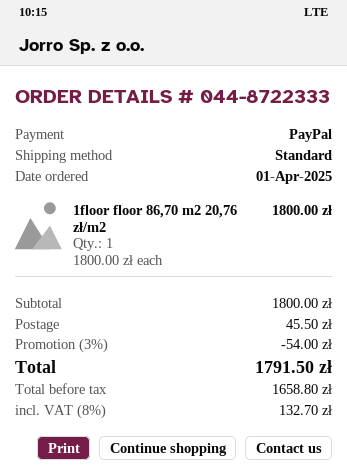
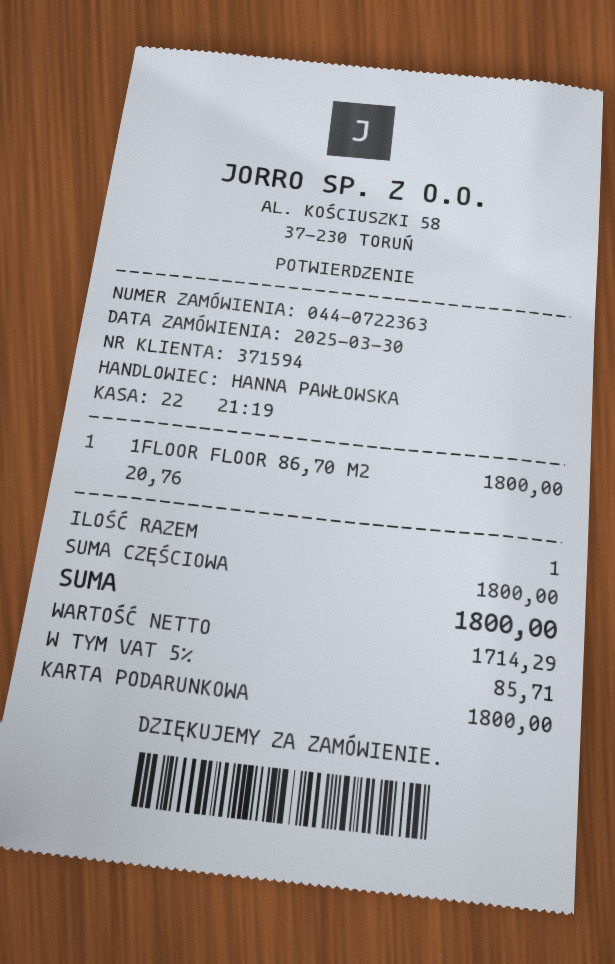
order number: 044-8722333 -> 044-0722363
order date: 2025-04-01 -> 2025-03-30
payment method: PayPal -> gift card
discount: 3% = 54.00 -> none
shipping: 45.50 -> none
net: 1658.80 -> 1714.29
tax: 8% = 132.70 -> 5% = 85.71
total: 1791.50 -> 1800.00

